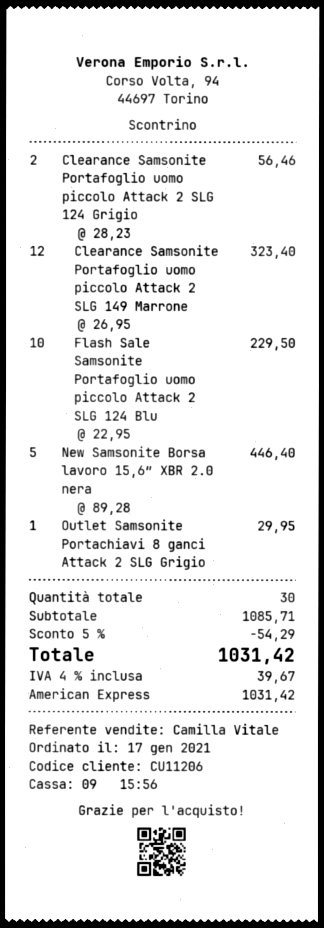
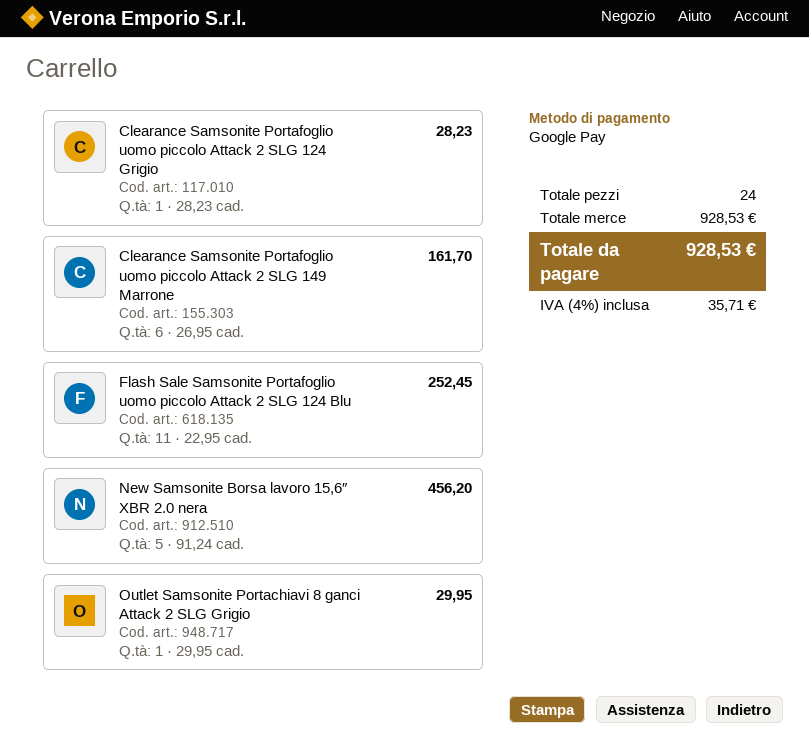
payment method: American Express -> Google Pay
Clearance Samsonite Portafoglio uomo piccolo Attack 2 SLG 124 Grigio: 2 x 28.23 = 56.46 -> 1 x 28.23 = 28.23
Clearance Samsonite Portafoglio uomo piccolo Attack 2 SLG 149 Marrone: 12 x 26.95 = 323.40 -> 6 x 26.95 = 161.70
Flash Sale Samsonite Portafoglio uomo piccolo Attack 2 SLG 124 Blu: 10 x 22.95 = 229.50 -> 11 x 22.95 = 252.45
New Samsonite Borsa lavoro 15,6″ XBR 2.0 nera: 5 x 89.28 = 446.40 -> 5 x 91.24 = 456.20
total quantity: 30 -> 24
subtotal: 1085.71 -> 928.53
discount: 5% = 54.29 -> none
tax: 4% = 39.67 -> 4% = 35.71
total: 1031.42 -> 928.53

